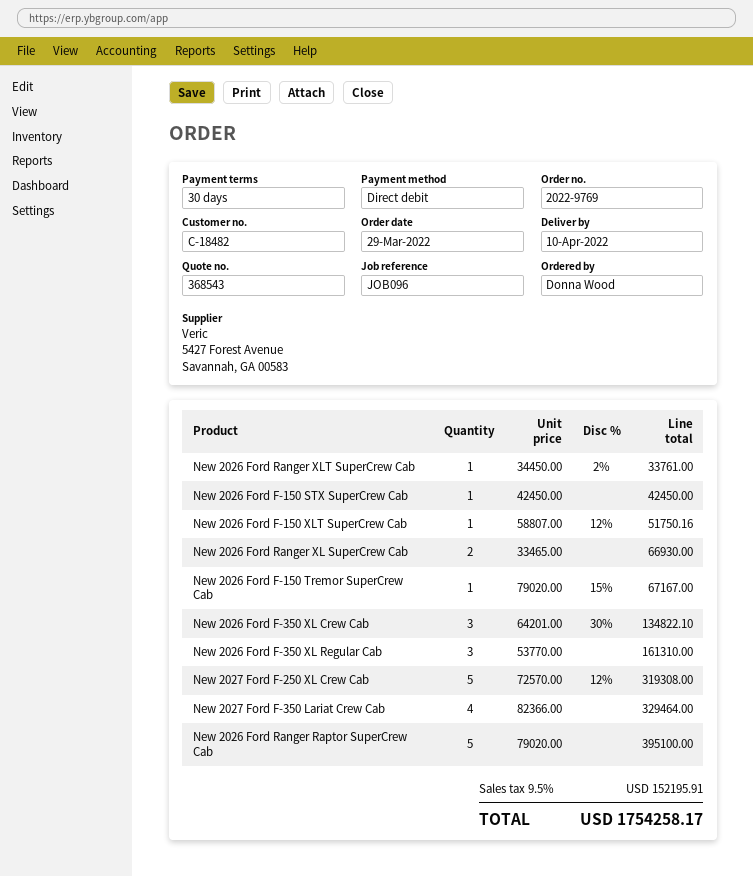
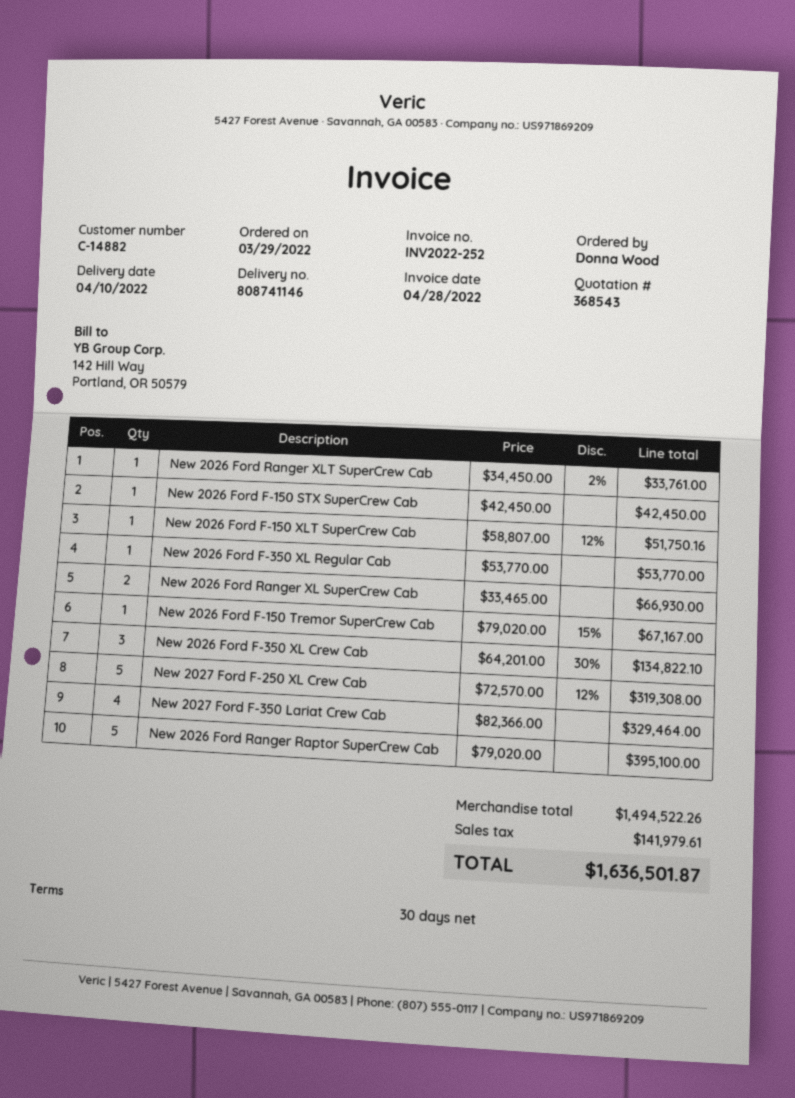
customer number: C-18482 -> C-14882
New 2026 Ford F-350 XL Regular Cab: 3 x 53770.00 = 161310.00 -> 1 x 53770.00 = 53770.00
tax: 152195.91 -> 141979.61
total: 1754258.17 -> 1636501.87

